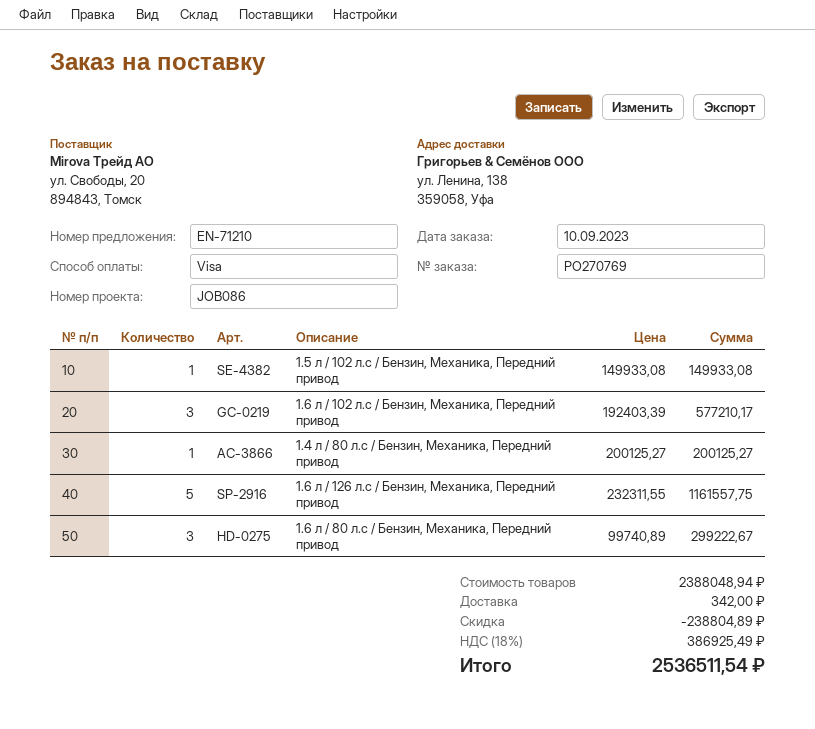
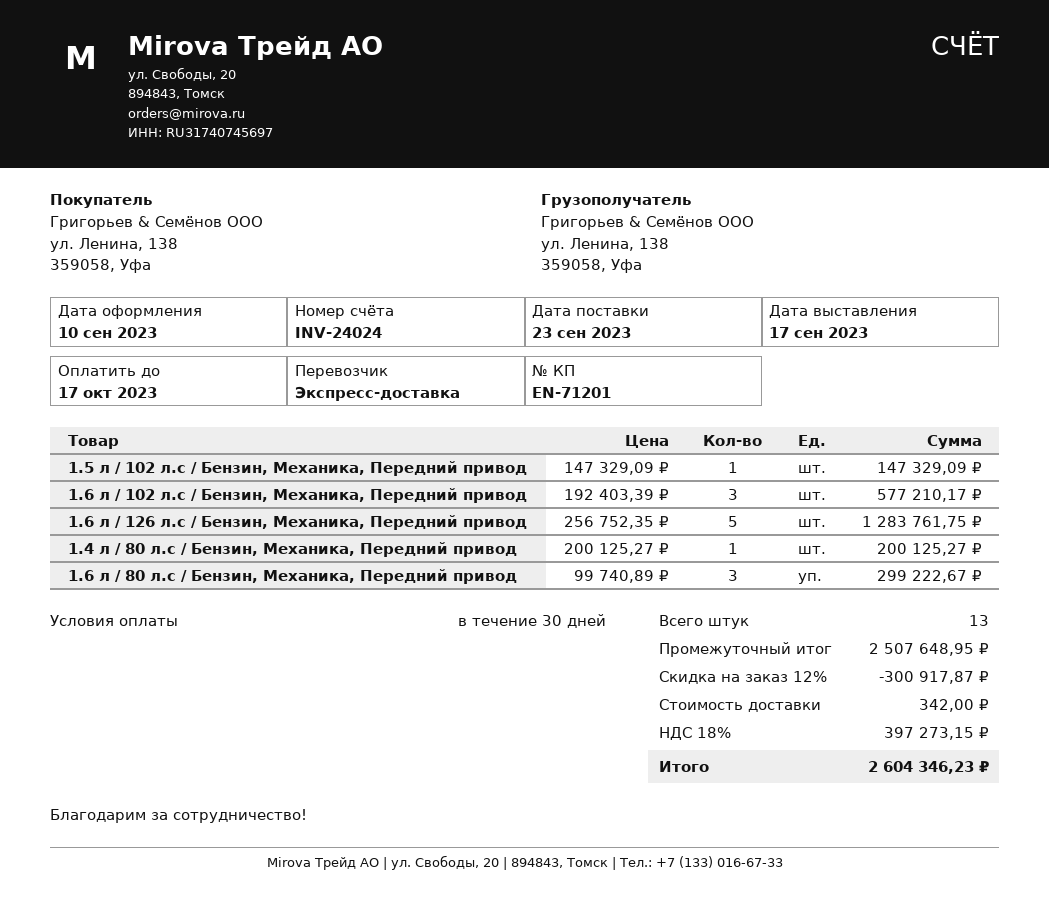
quote number: EN-71210 -> EN-71201
1.5 л / 102 л.с / Бензин, Механика, Передний привод: 1 x 149933.08 = 149933.08 -> 1 x 147329.09 = 147329.09
1.6 л / 126 л.с / Бензин, Механика, Передний привод: 5 x 232311.55 = 1161557.75 -> 5 x 256752.35 = 1283761.75
subtotal: 2388048.94 -> 2507648.95
discount: 238804.89 -> 300917.87
tax: 18% = 386925.49 -> 18% = 397273.15
total: 2536511.54 -> 2604346.23

